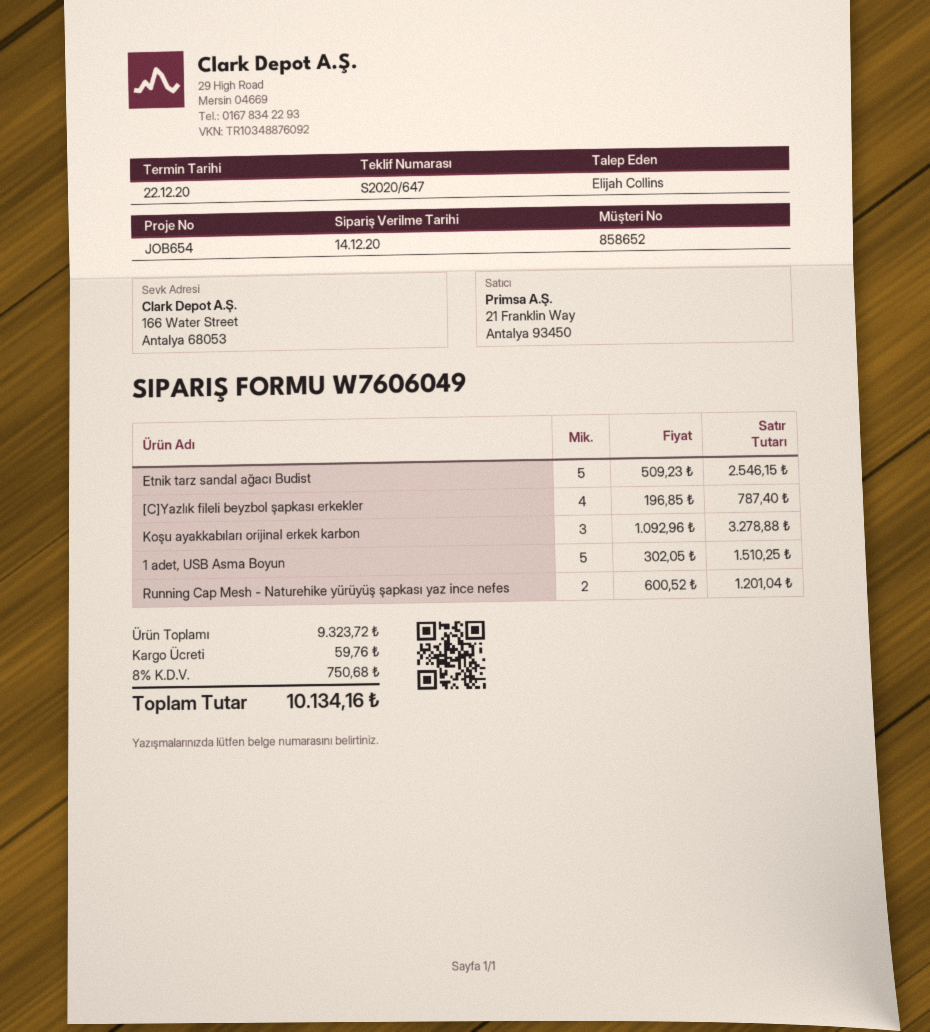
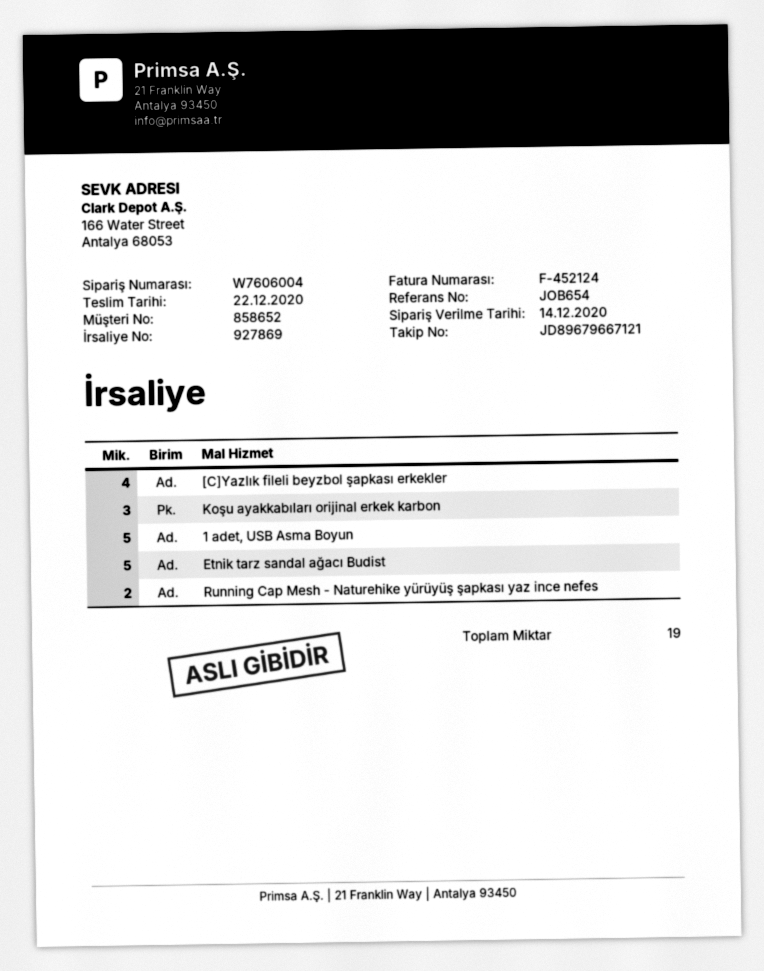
order number: W7606049 -> W7606004

